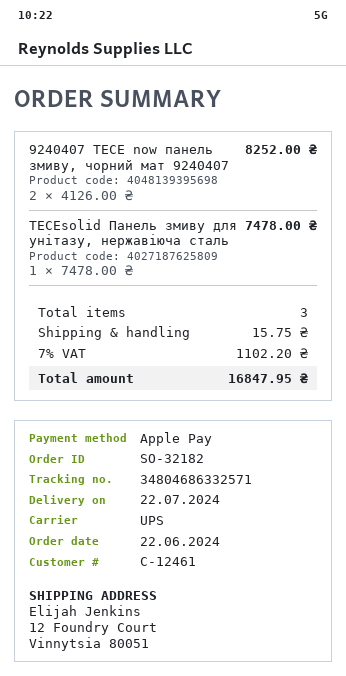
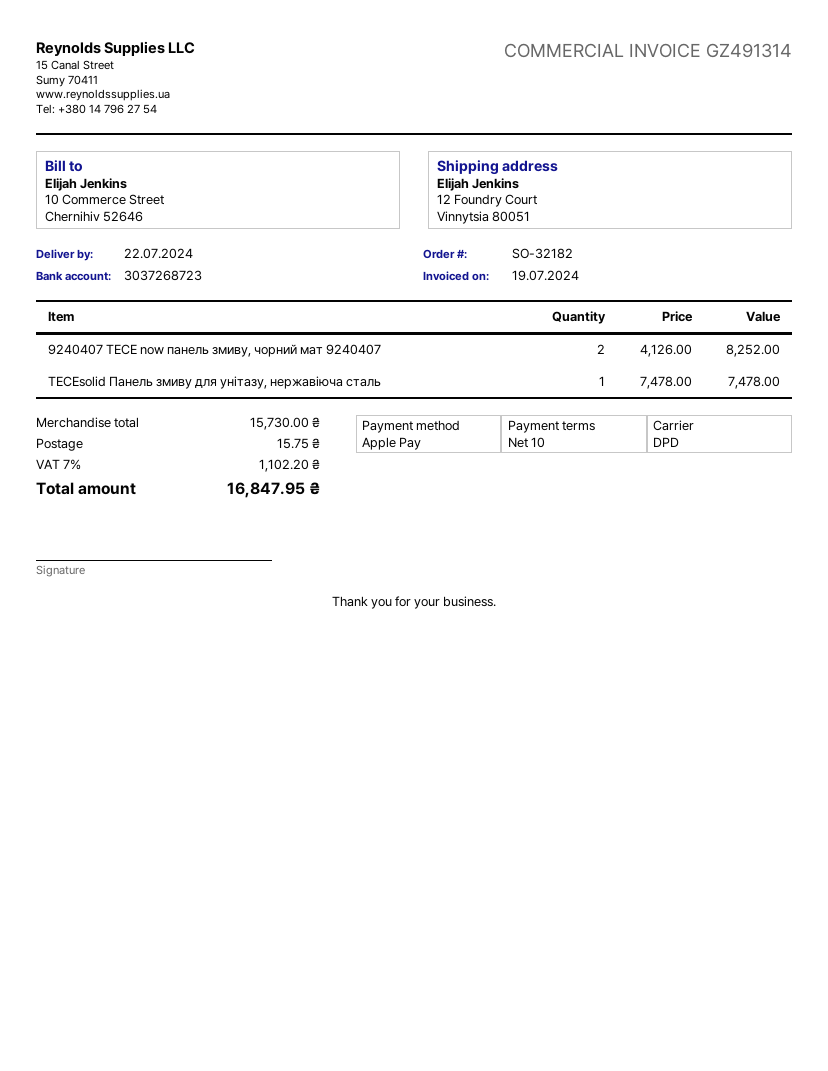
shipping method: UPS -> DPD

